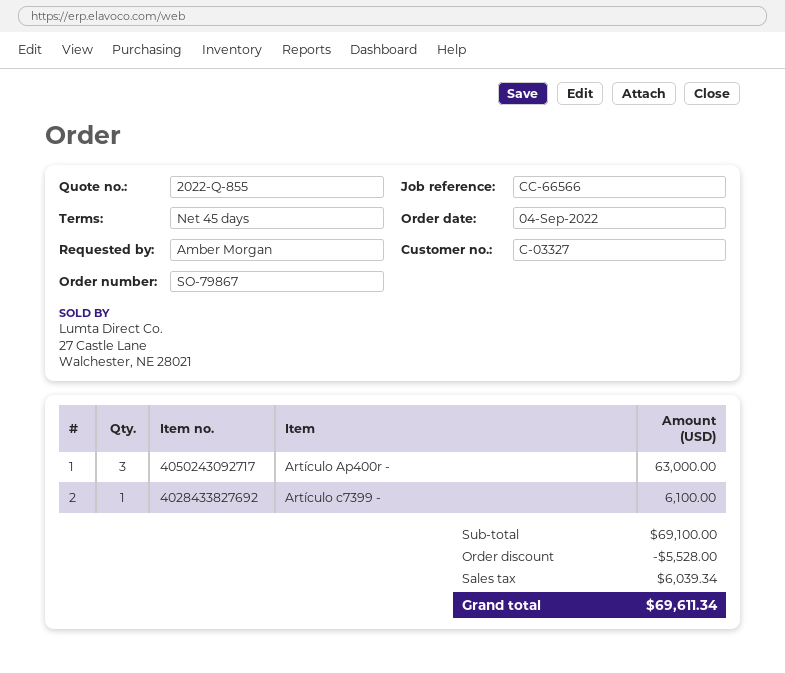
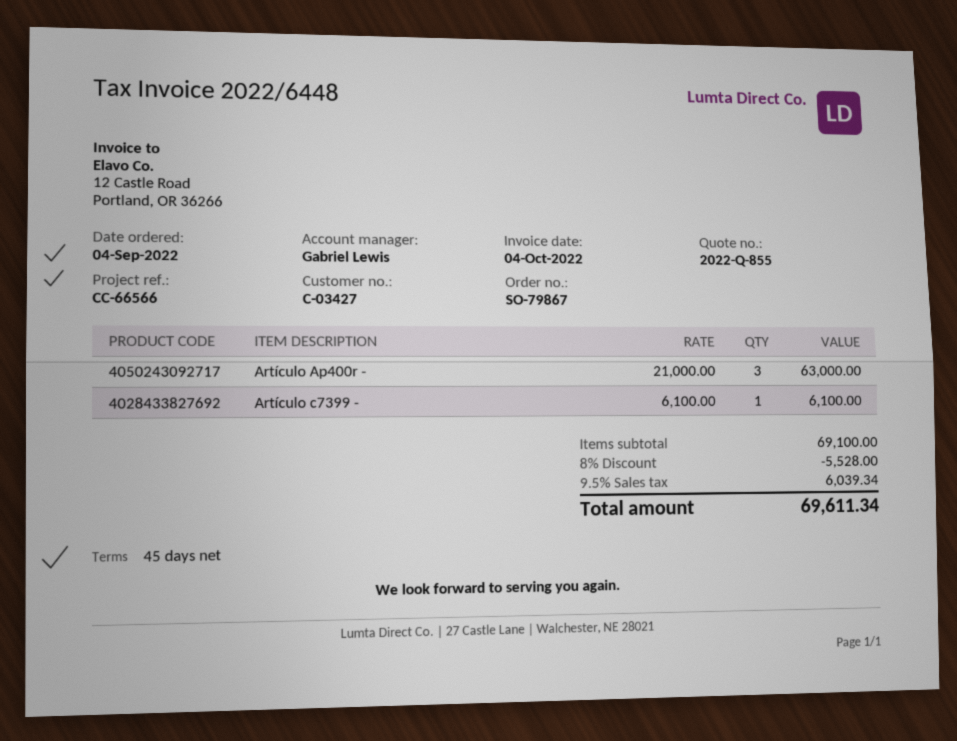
customer number: C-03327 -> C-03427

